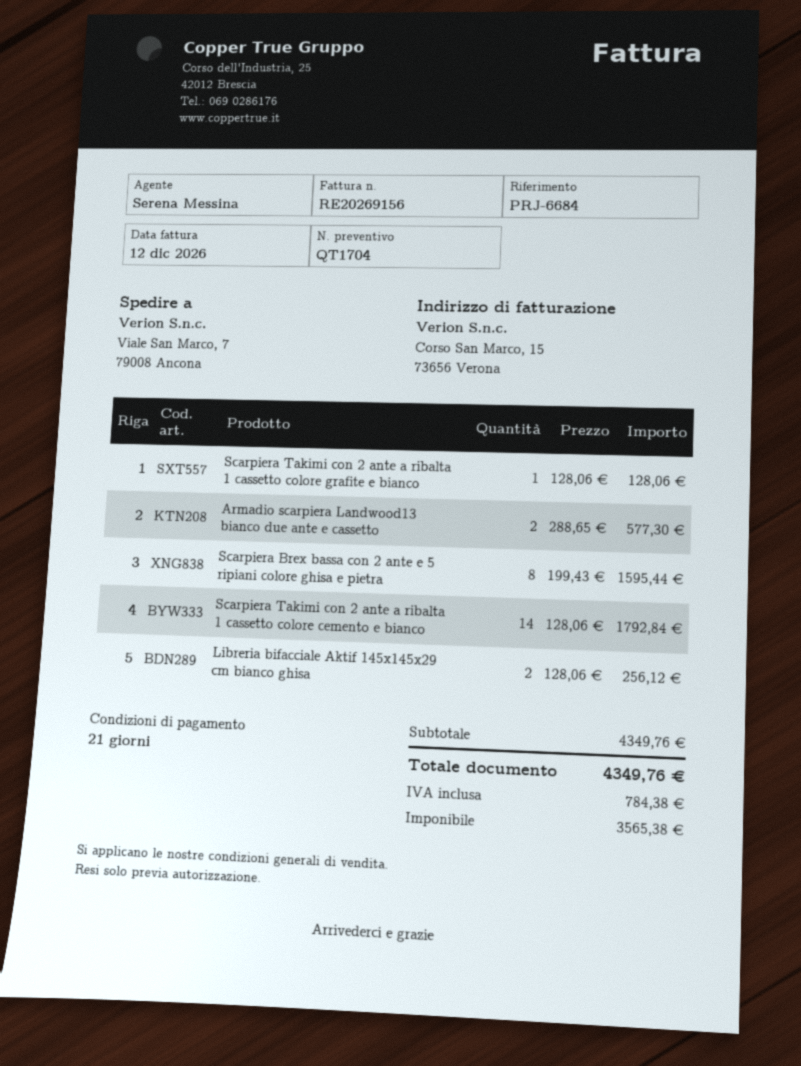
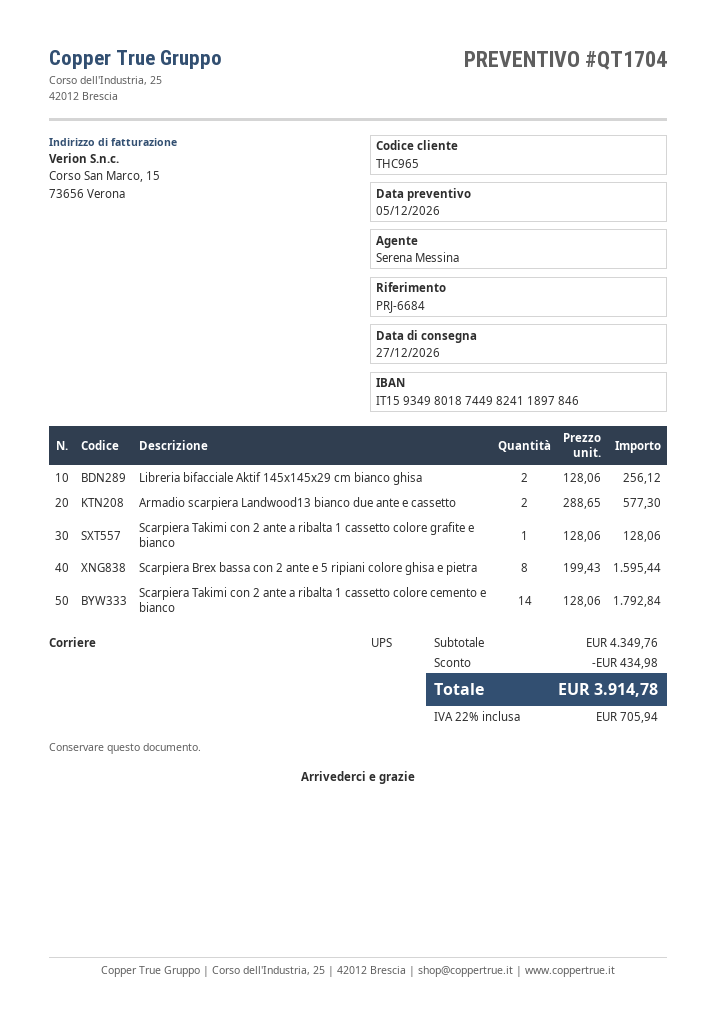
discount: none -> 434.98
tax: 784.38 -> 705.94
total: 4349.76 -> 3914.78

